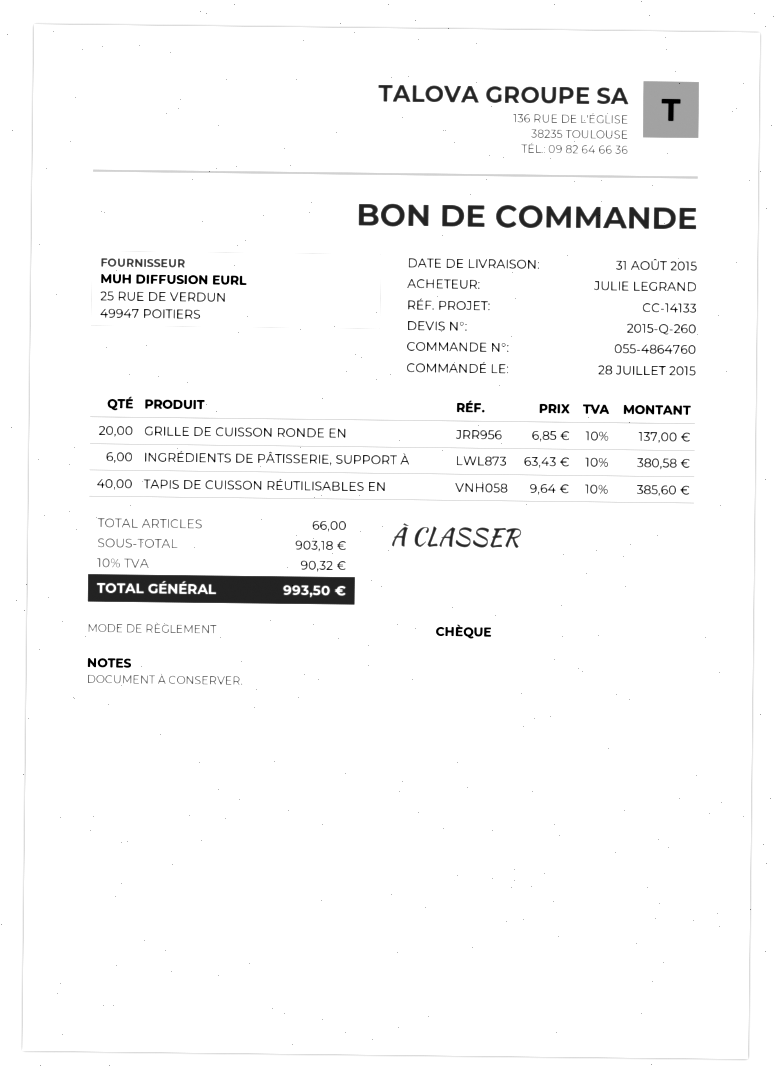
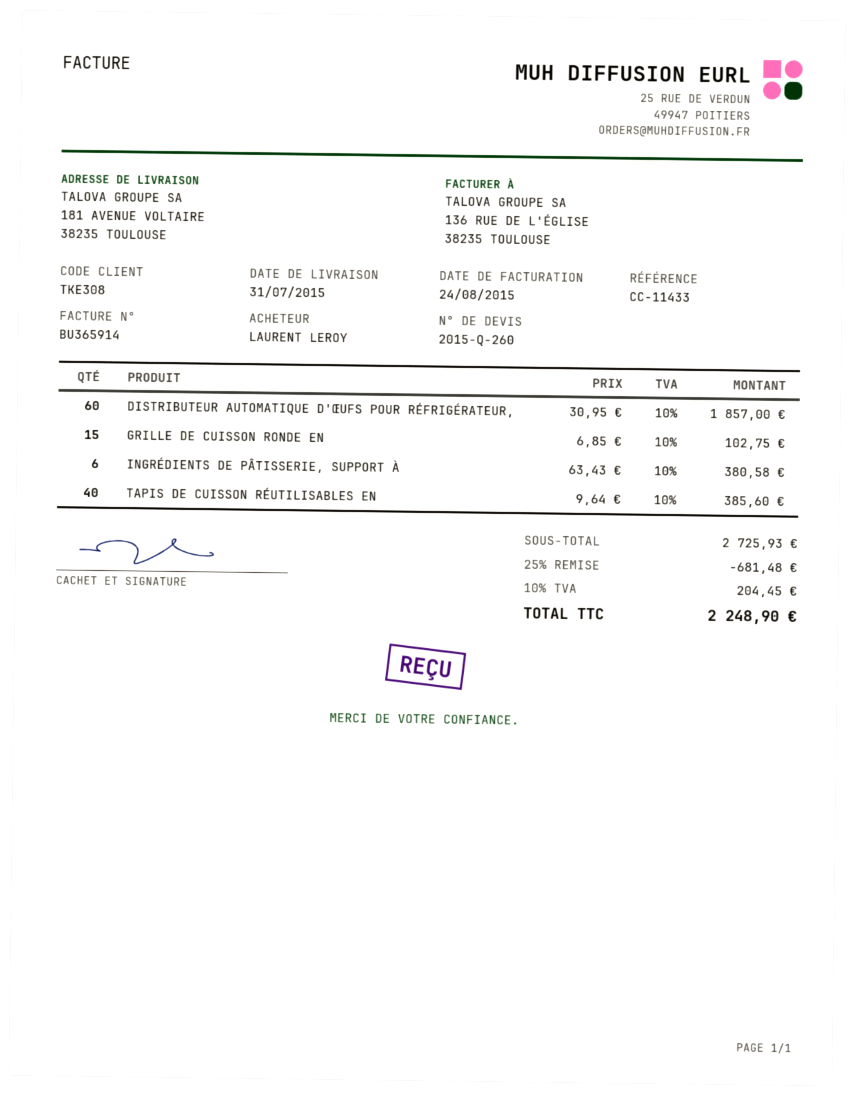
delivery date: 2015-08-31 -> 2015-07-31
reference: CC-14133 -> CC-11433
ordered by: JULIE LEGRAND -> LAURENT LEROY
GRILLE DE CUISSON RONDE EN: 20 x 6.85 = 137.00 -> 15 x 6.85 = 102.75
DISTRIBUTEUR AUTOMATIQUE D'ŒUFS POUR RÉFRIGÉRATEUR,: none -> 60 x 30.95 = 1857.00
subtotal: 903.18 -> 2725.93
discount: none -> 25% = 681.48
tax: 10% = 90.32 -> 10% = 204.45
total: 993.50 -> 2248.90

